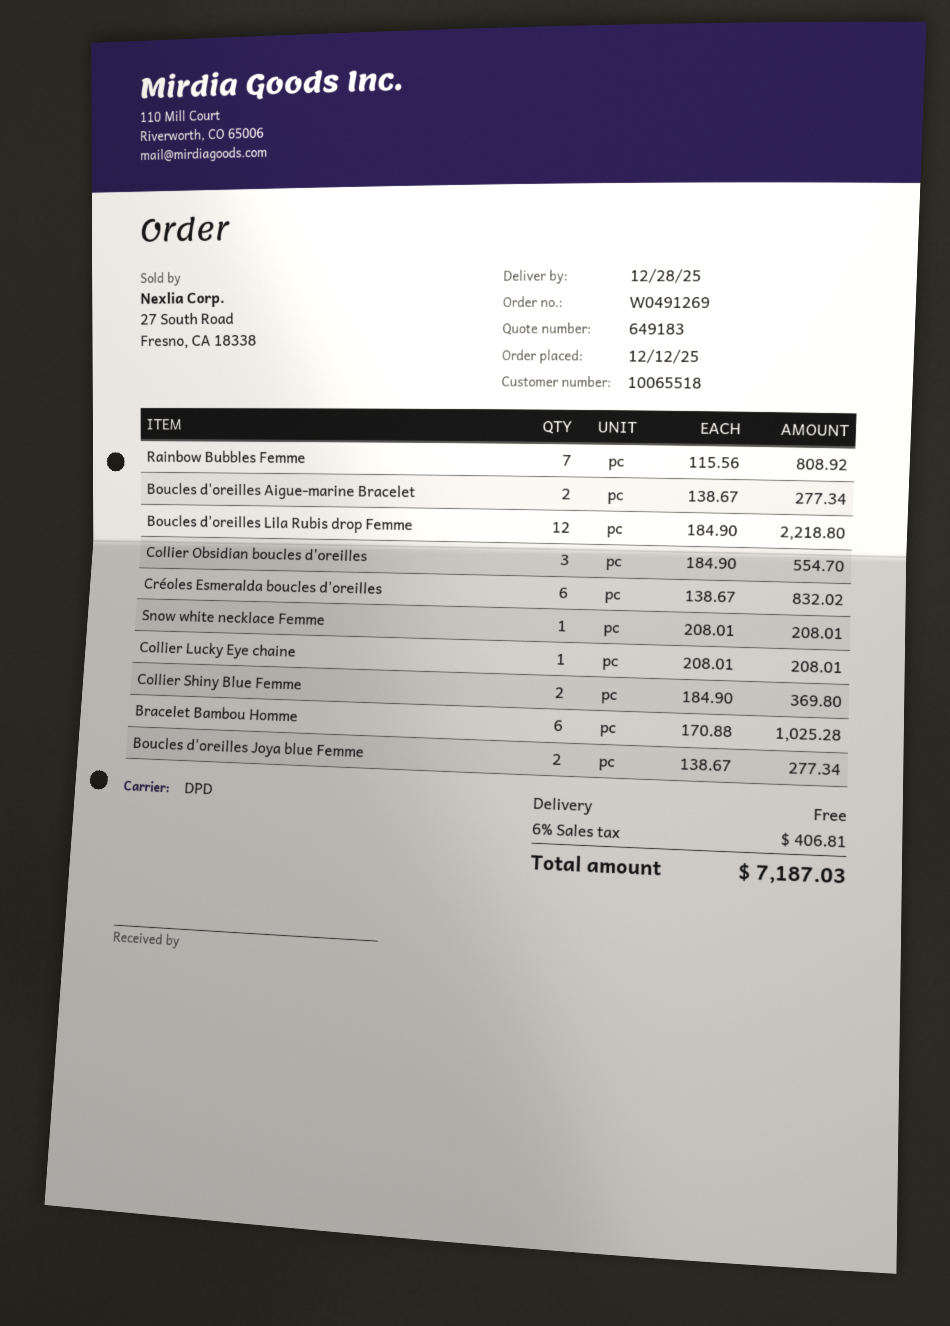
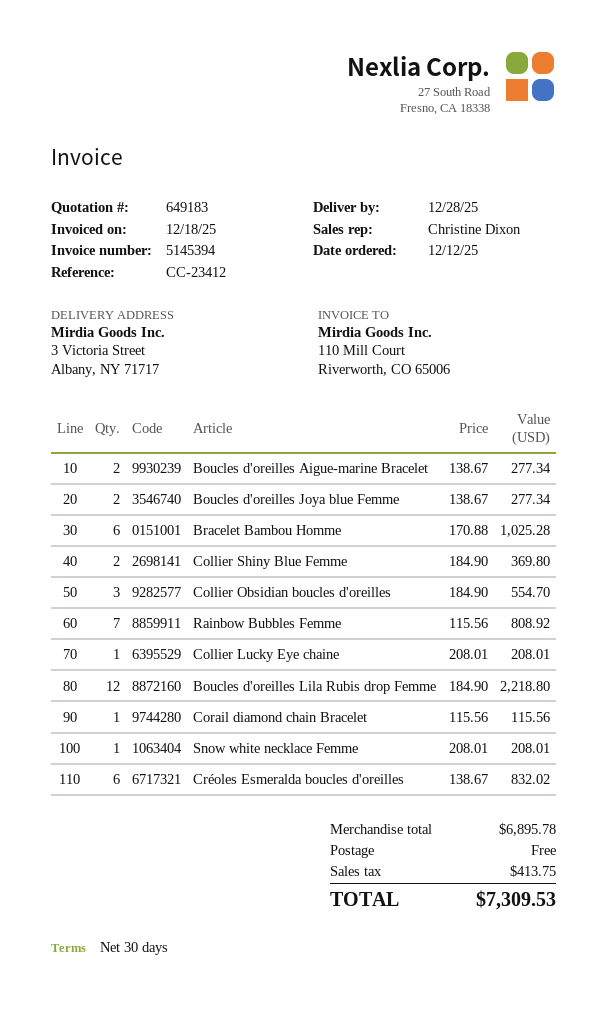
Corail diamond chain Bracelet: none -> 1 x 115.56 = 115.56
tax: 406.81 -> 413.75
total: 7187.03 -> 7309.53

